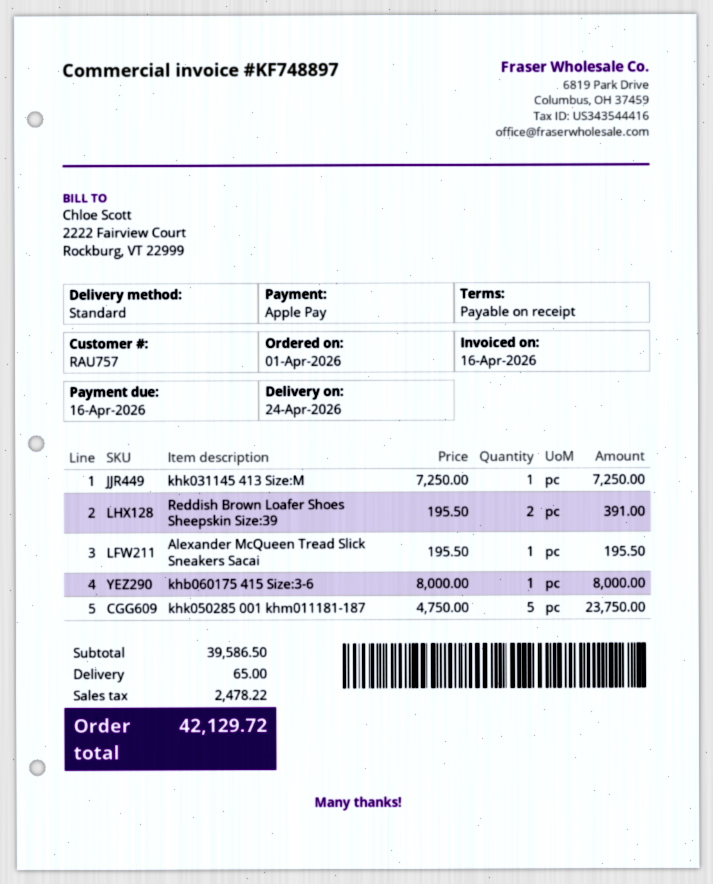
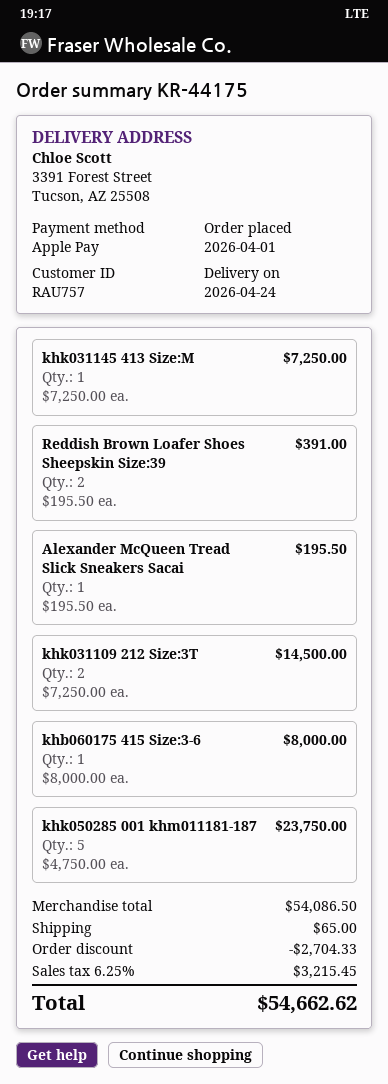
khk031109 212 Size:3T: none -> 2 x 7250.00 = 14500.00
subtotal: 39586.50 -> 54086.50
discount: none -> 2704.33
tax: 2478.22 -> 3215.45
total: 42129.72 -> 54662.62

